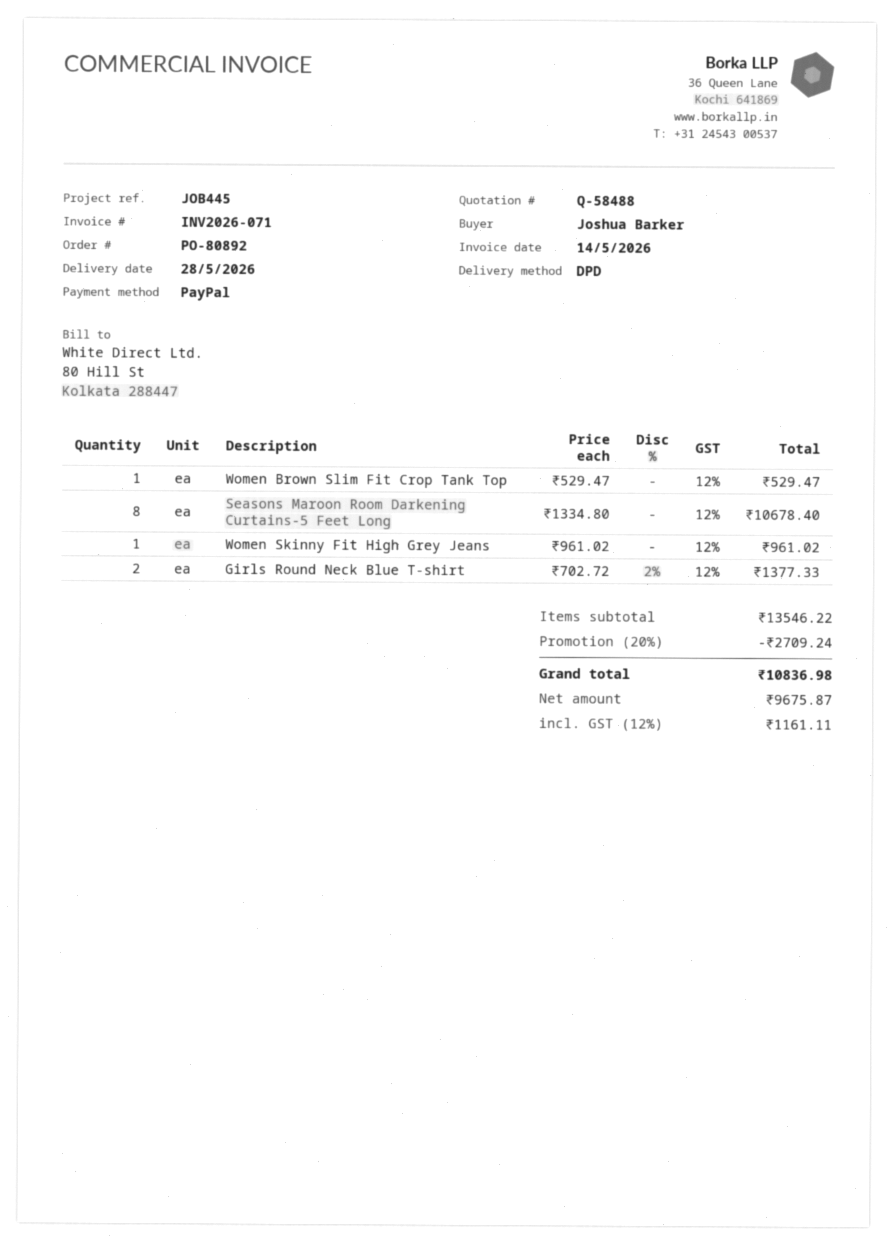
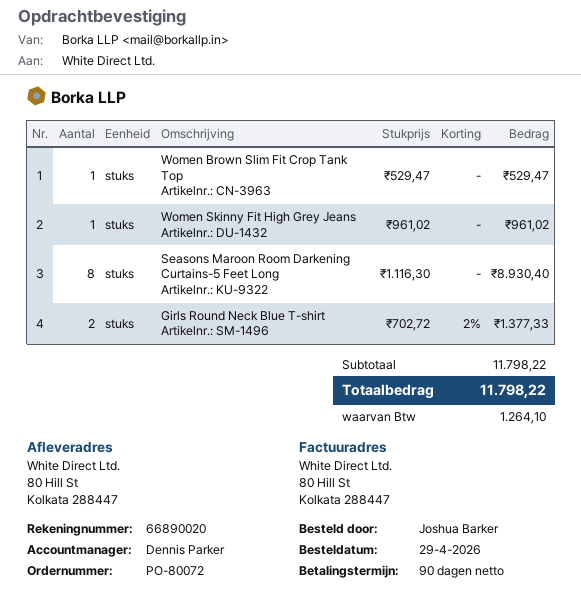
order number: PO-80892 -> PO-80072
Seasons Maroon Room Darkening Curtains-5 Feet Long: 8 x 1334.80 = 10678.40 -> 8 x 1116.30 = 8930.40
subtotal: 13546.22 -> 11798.22
discount: 20% = 2709.24 -> none
tax: 1161.11 -> 1264.10
total: 10836.98 -> 11798.22

